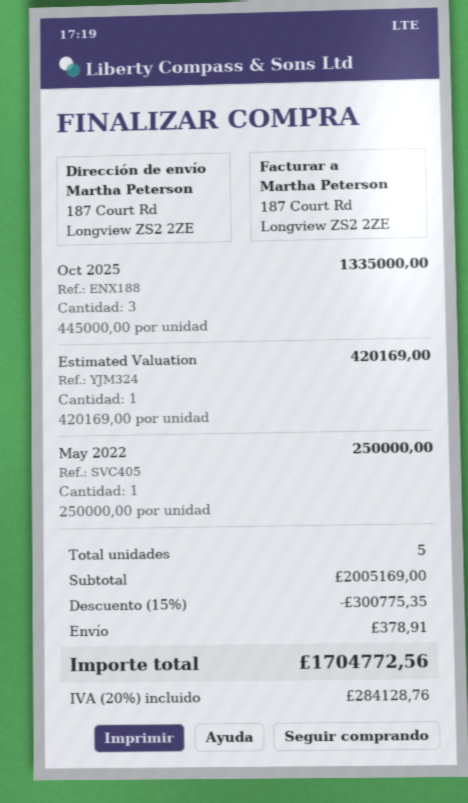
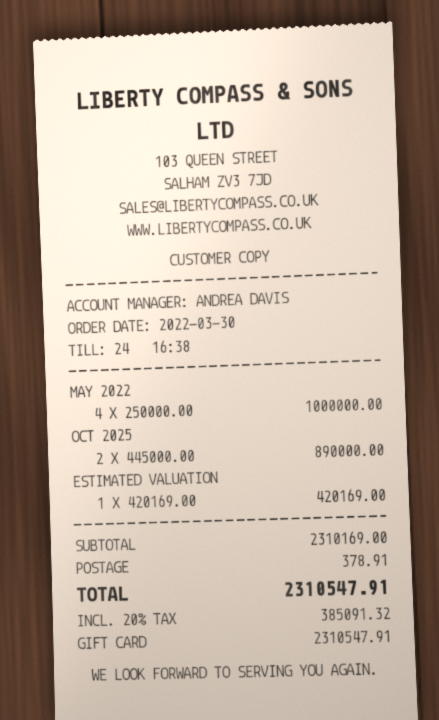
Oct 2025: 3 x 445000.00 = 1335000.00 -> 2 x 445000.00 = 890000.00
May 2022: 1 x 250000.00 = 250000.00 -> 4 x 250000.00 = 1000000.00
subtotal: 2005169.00 -> 2310169.00
discount: 15% = 300775.35 -> none
tax: 20% = 284128.76 -> 20% = 385091.32
total: 1704772.56 -> 2310547.91

